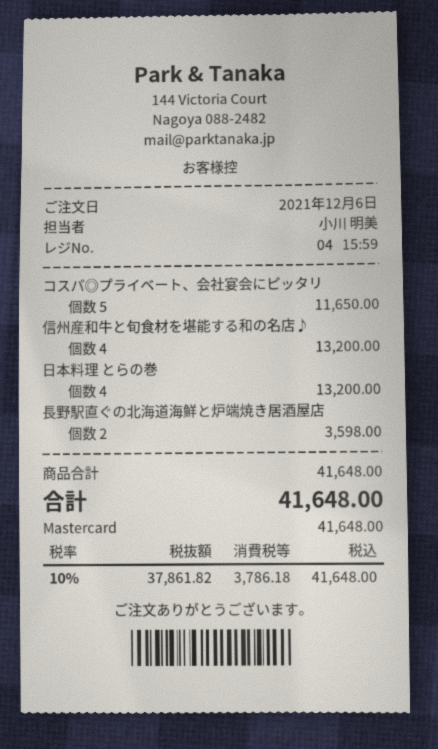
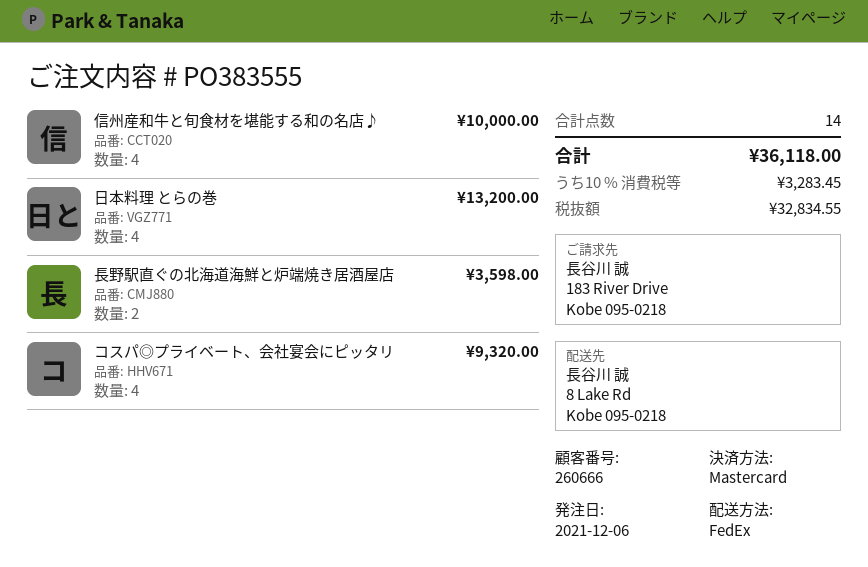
コスパ◎プライベート、会社宴会にピッタリ: 5 for 11650.00 -> 4 for 9320.00
信州産和牛と旬食材を堪能する和の名店♪: 4 for 13200.00 -> 4 for 10000.00
net: 37861.82 -> 32834.55
tax: 10% = 3786.18 -> 10% = 3283.45
total: 41648.00 -> 36118.00

